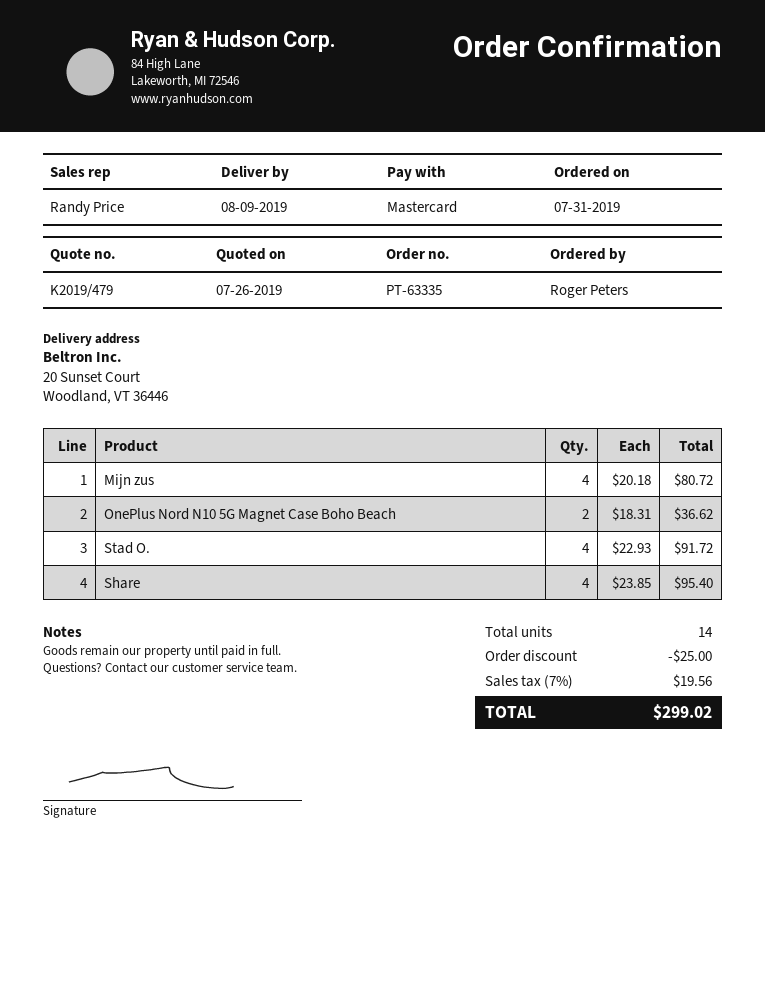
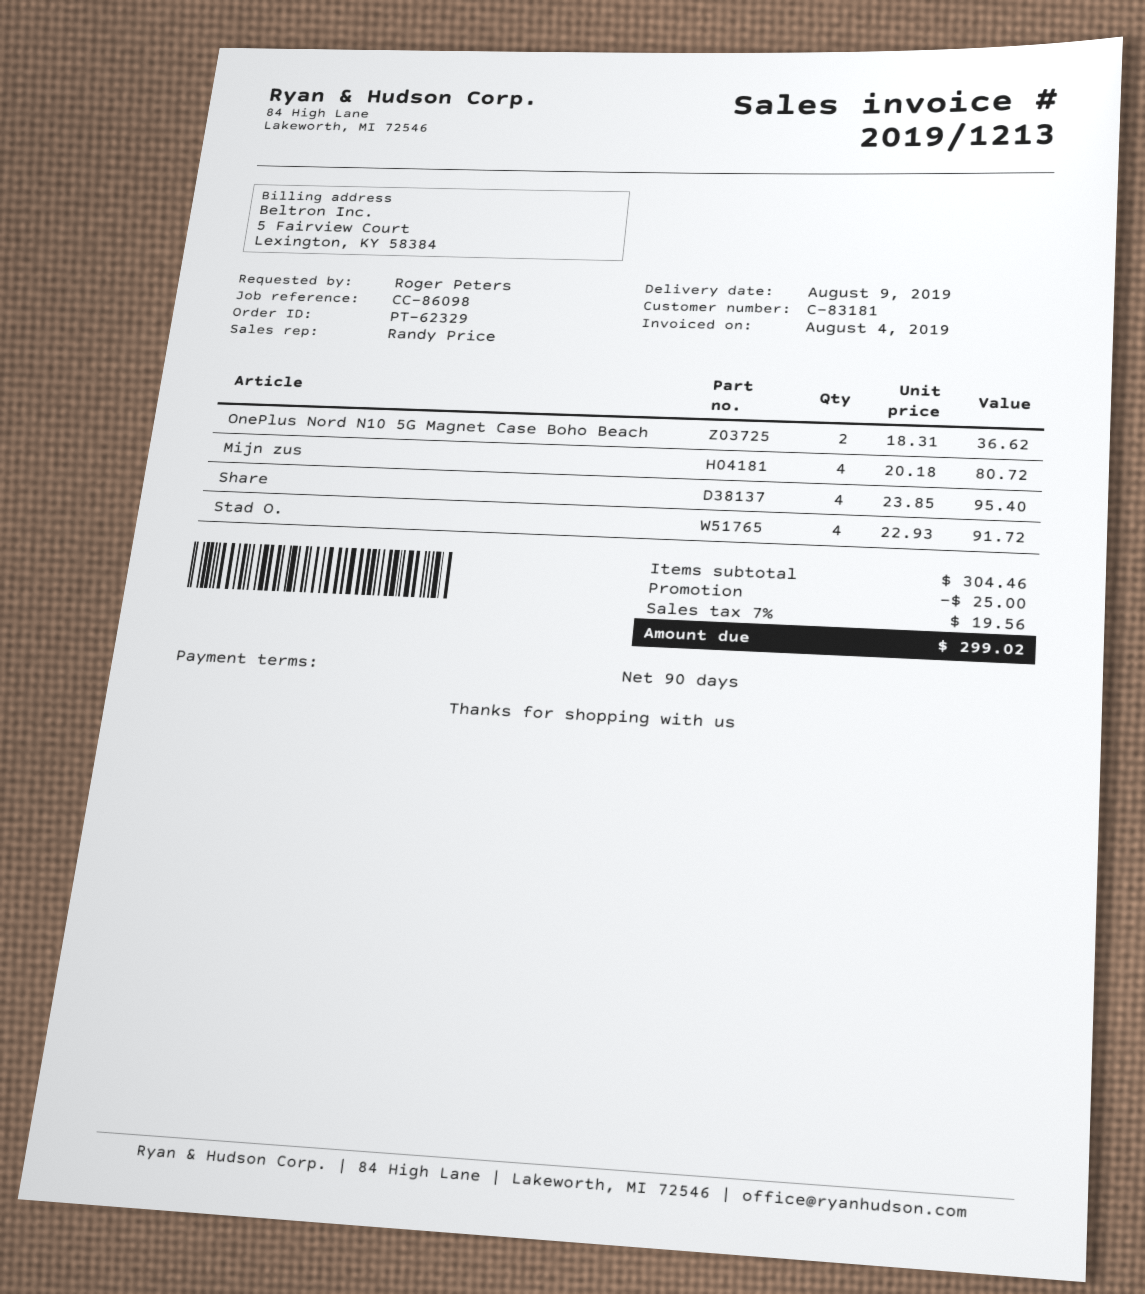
order number: PT-63335 -> PT-62329

